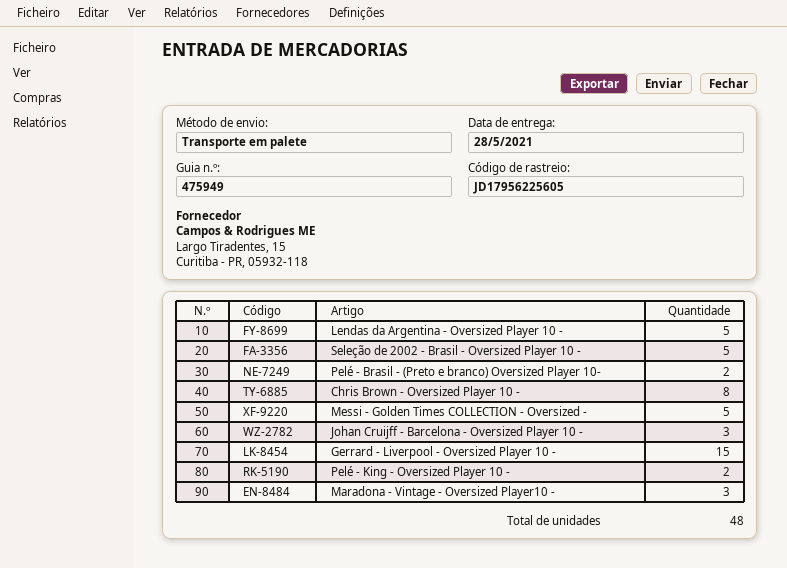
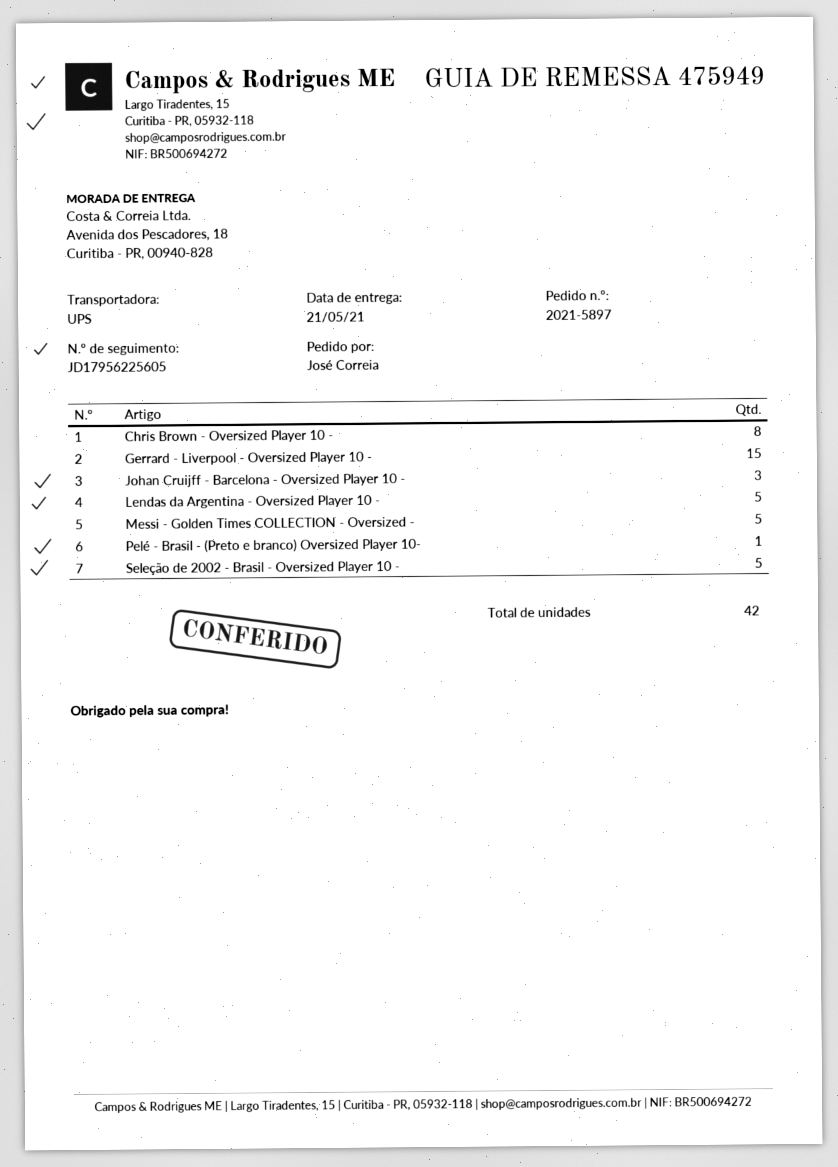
delivery date: 2021-05-28 -> 2021-05-21
shipping method: pallet freight -> UPS
Pelé - Brasil - (Preto e branco) Oversized Player 10-: 2 -> 1
Pelé - King - Oversized Player 10 -: 2 -> none
Maradona - Vintage - Oversized Player10 -: 3 -> none
total quantity: 48 -> 42

